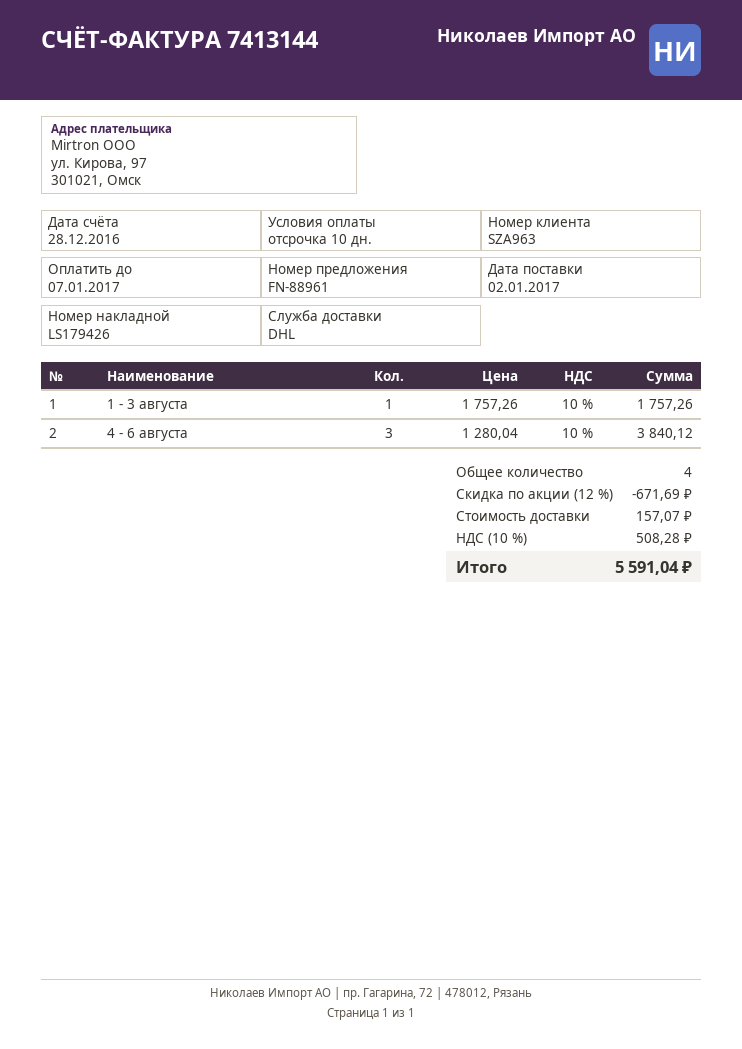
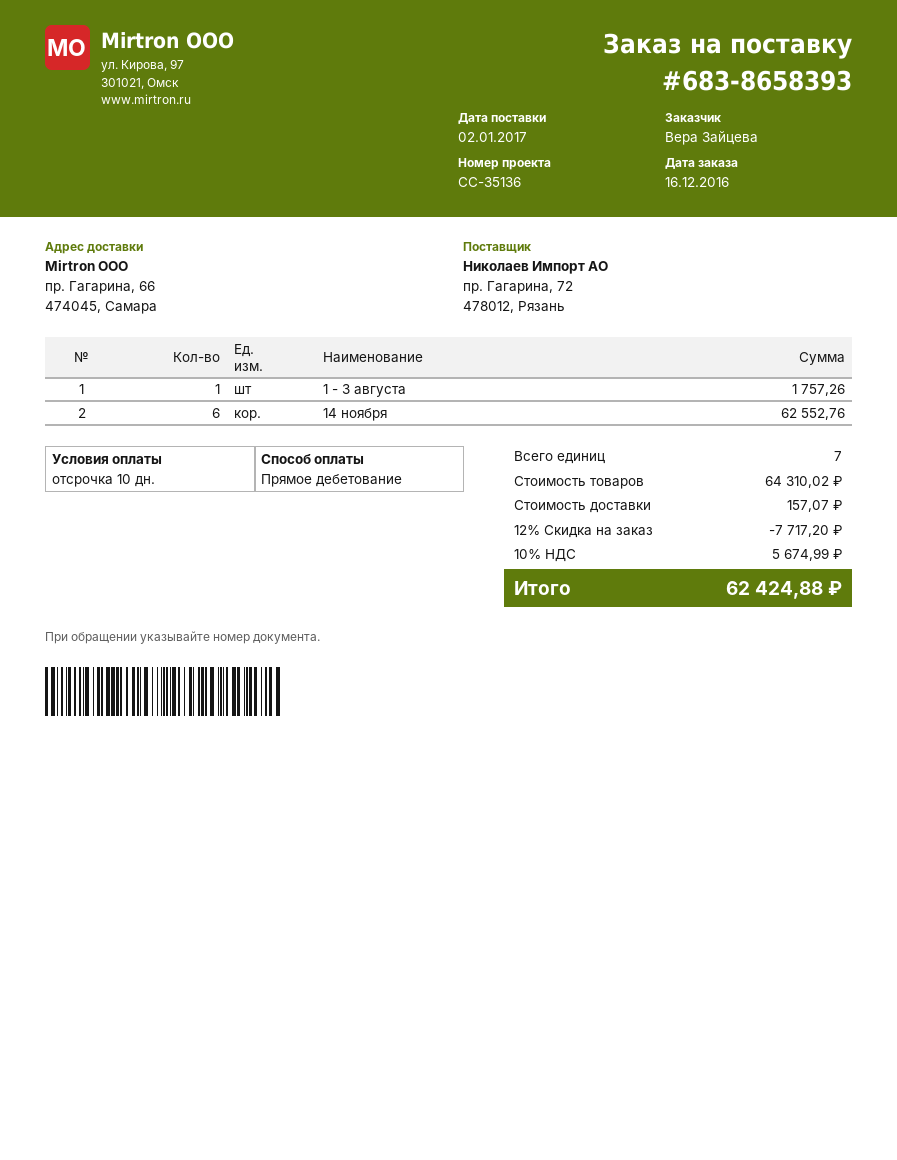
4 - 6 августа: 3 for 3840.12 -> none
14 ноября: none -> 6 for 62552.76
total quantity: 4 -> 7
discount: 12% = 671.69 -> 12% = 7717.20
tax: 10% = 508.28 -> 10% = 5674.99
total: 5591.04 -> 62424.88

